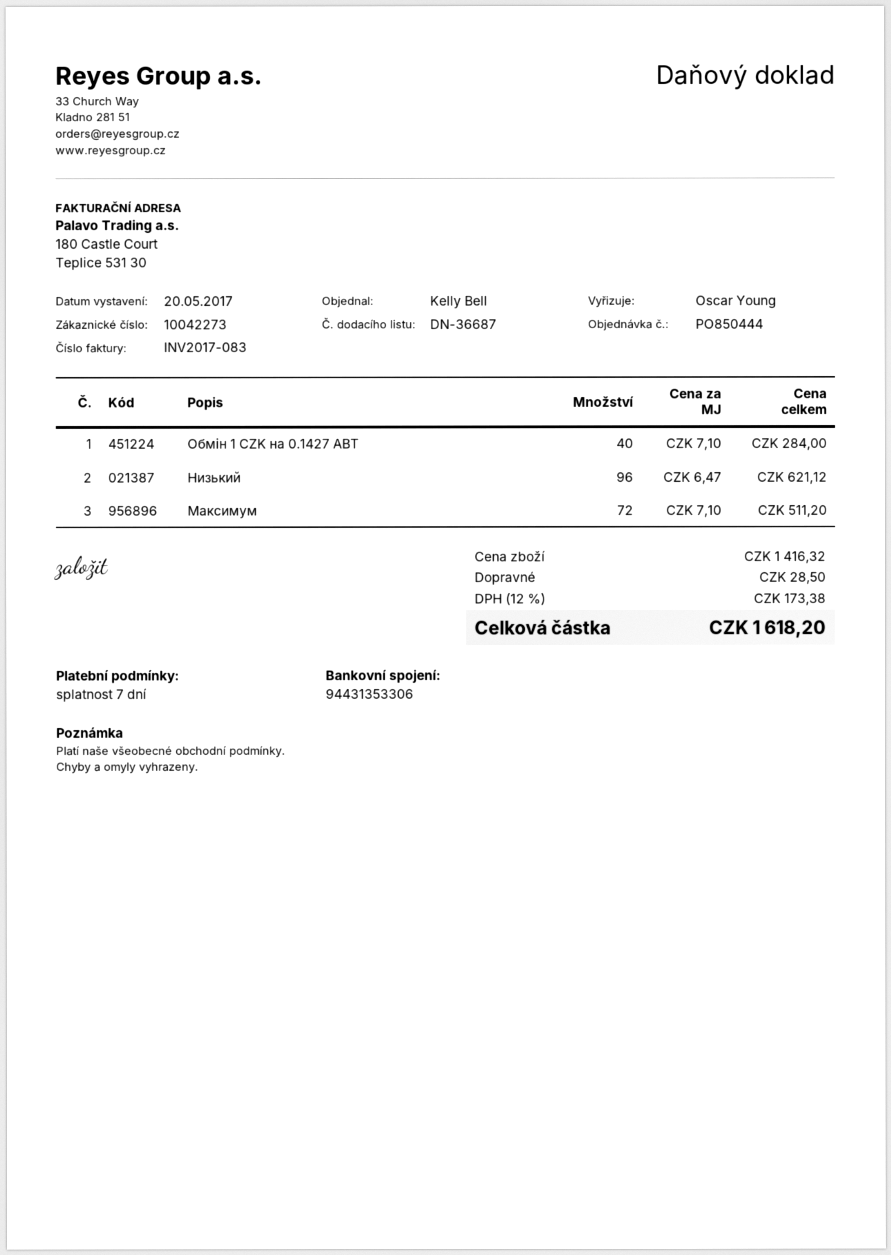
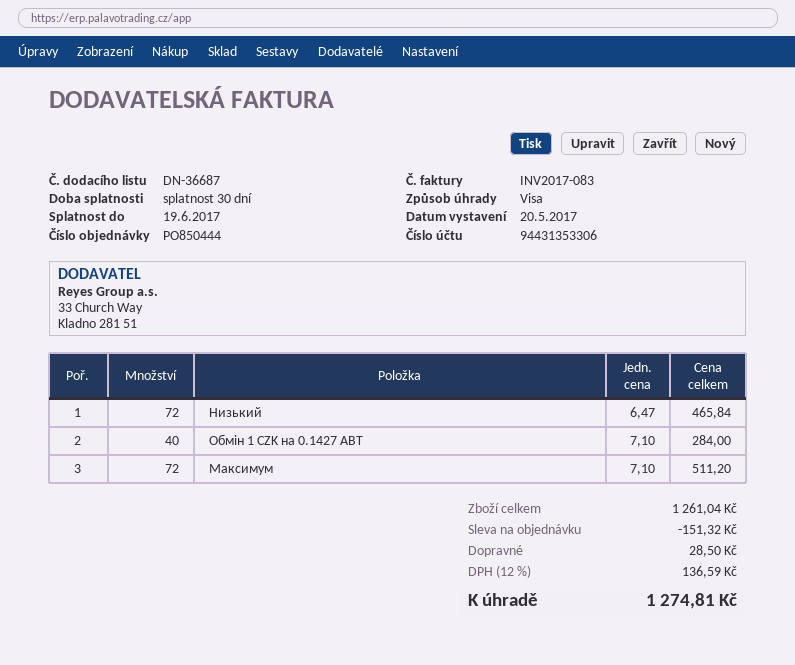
payment terms: 7 days -> 30 days
Низький: 96 x 6.47 = 621.12 -> 72 x 6.47 = 465.84
subtotal: 1416.32 -> 1261.04
discount: none -> 151.32
tax: 12% = 173.38 -> 12% = 136.59
total: 1618.20 -> 1274.81

